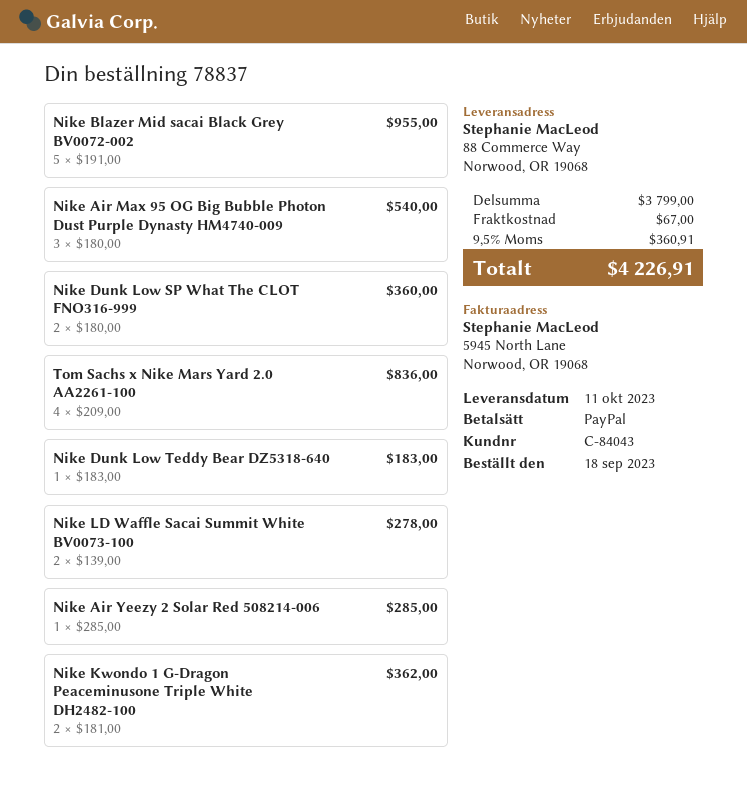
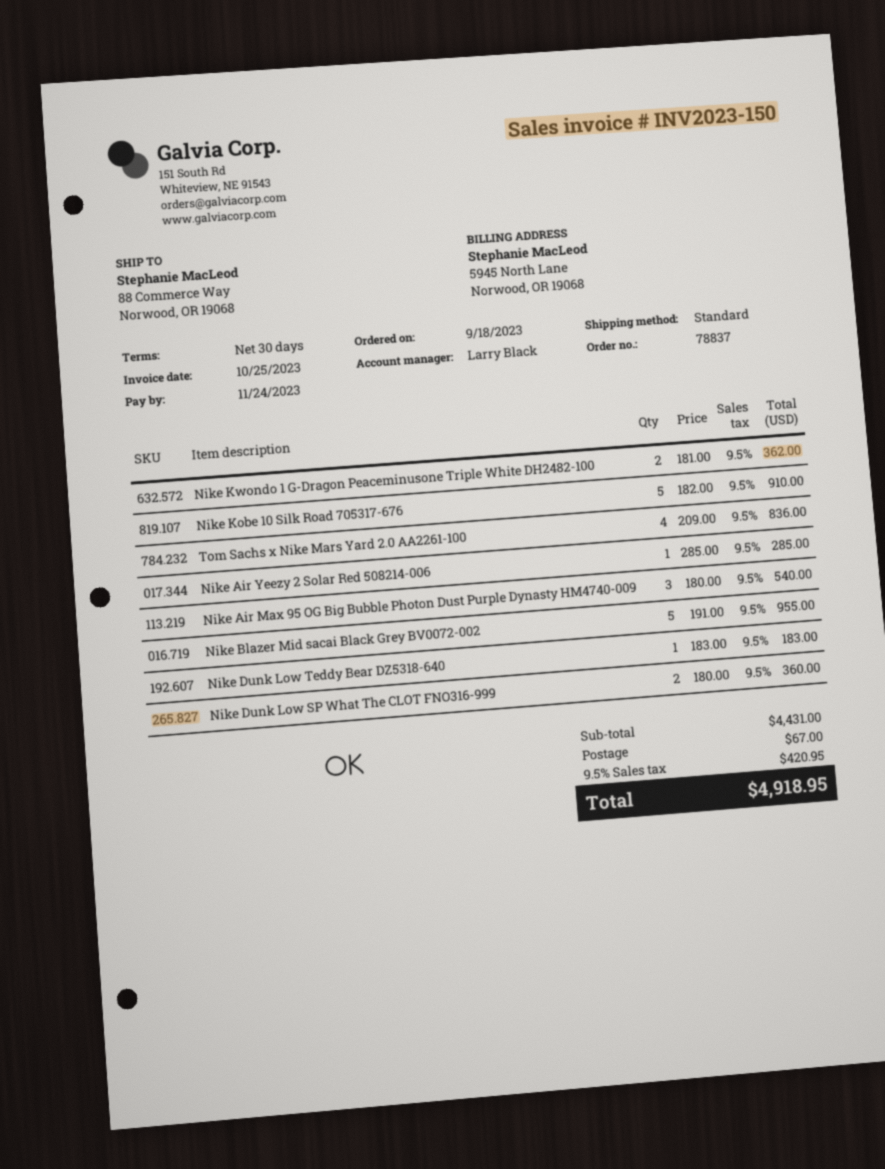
Nike LD Waffle Sacai Summit White BV0073-100: 2 x 139.00 = 278.00 -> none
Nike Kobe 10 Silk Road 705317-676: none -> 5 x 182.00 = 910.00
subtotal: 3799.00 -> 4431.00
tax: 9.5% = 360.91 -> 9.5% = 420.95
total: 4226.91 -> 4918.95

